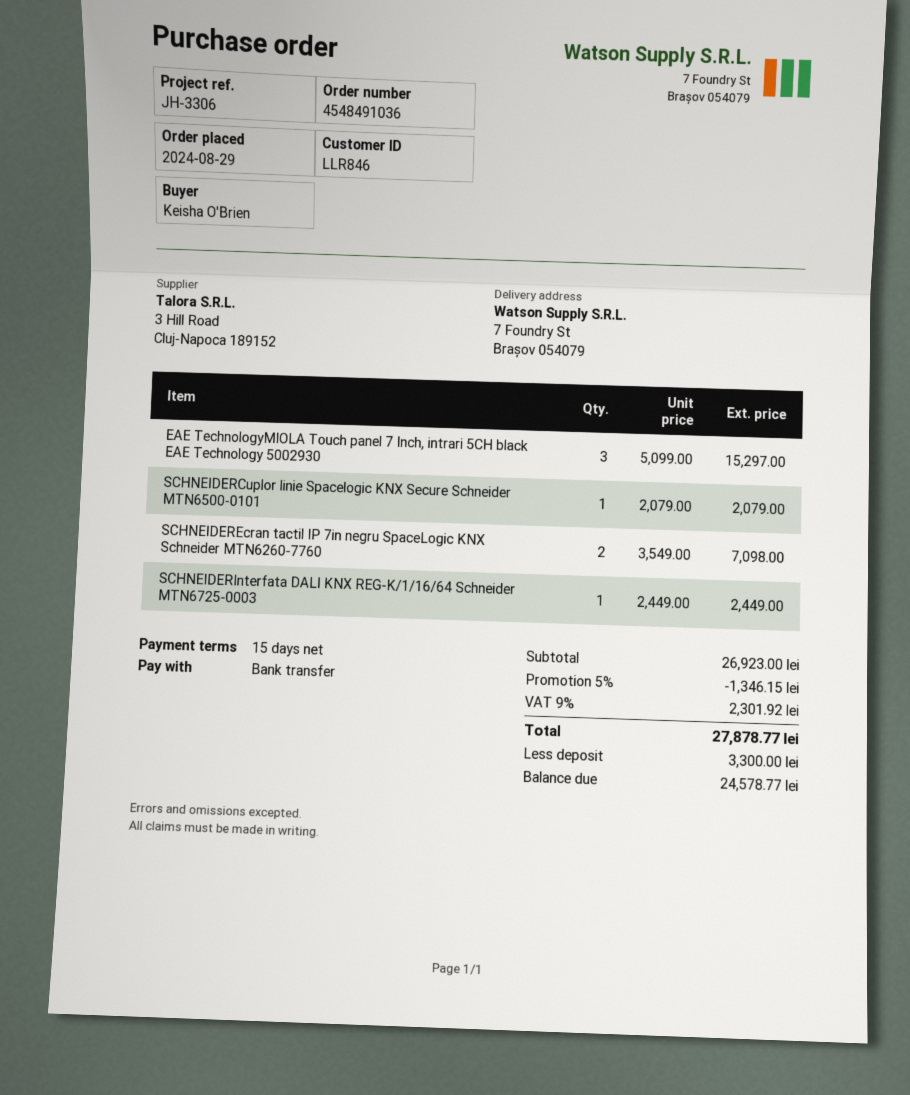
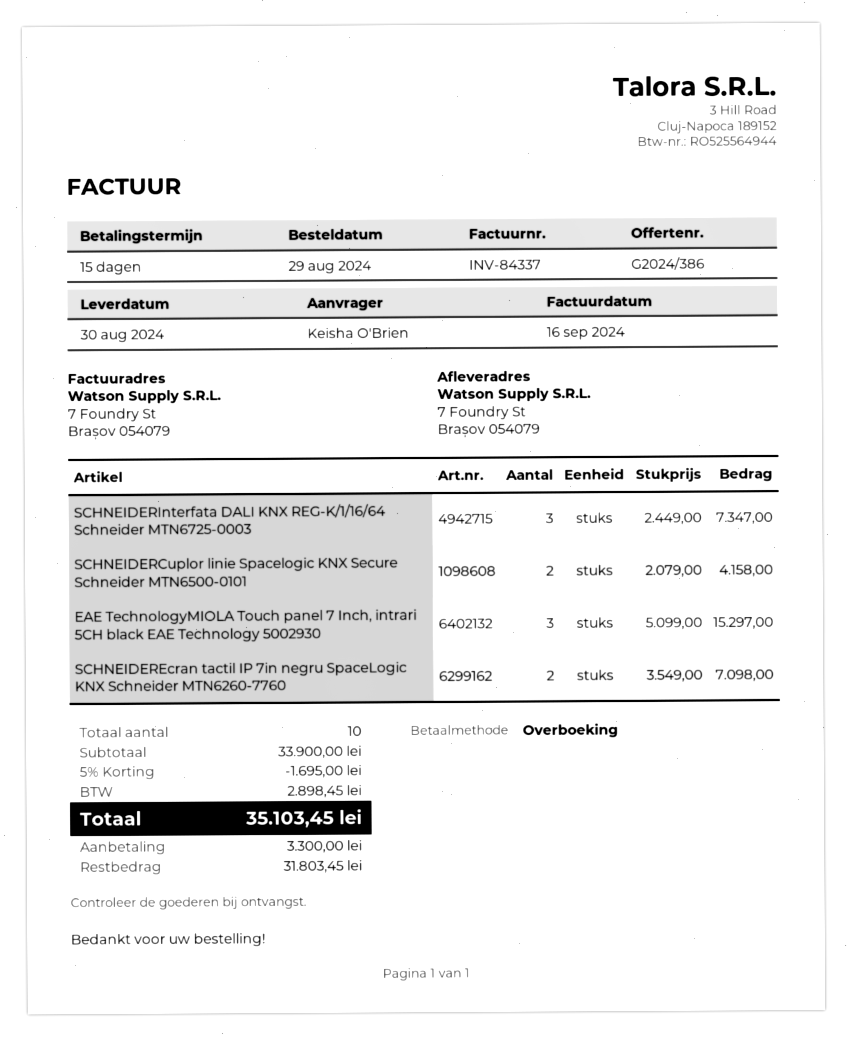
SCHNEIDERCuplor linie Spacelogic KNX Secure Schneider MTN6500-0101: 1 x 2079.00 = 2079.00 -> 2 x 2079.00 = 4158.00
SCHNEIDERInterfata DALI KNX REG-K/1/16/64 Schneider MTN6725-0003: 1 x 2449.00 = 2449.00 -> 3 x 2449.00 = 7347.00
subtotal: 26923.00 -> 33900.00
discount: 5% = 1346.15 -> 5% = 1695.00
tax: 2301.92 -> 2898.45
total: 27878.77 -> 35103.45
balance: 24578.77 -> 31803.45

